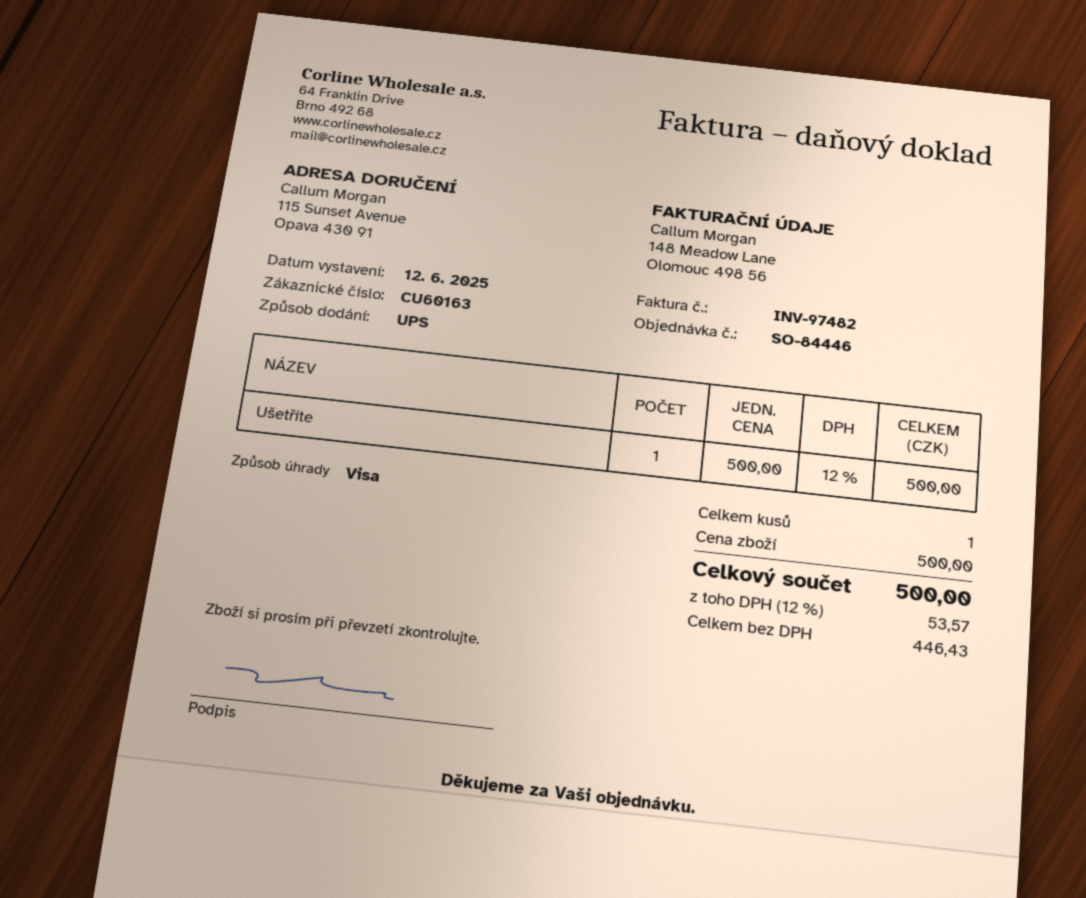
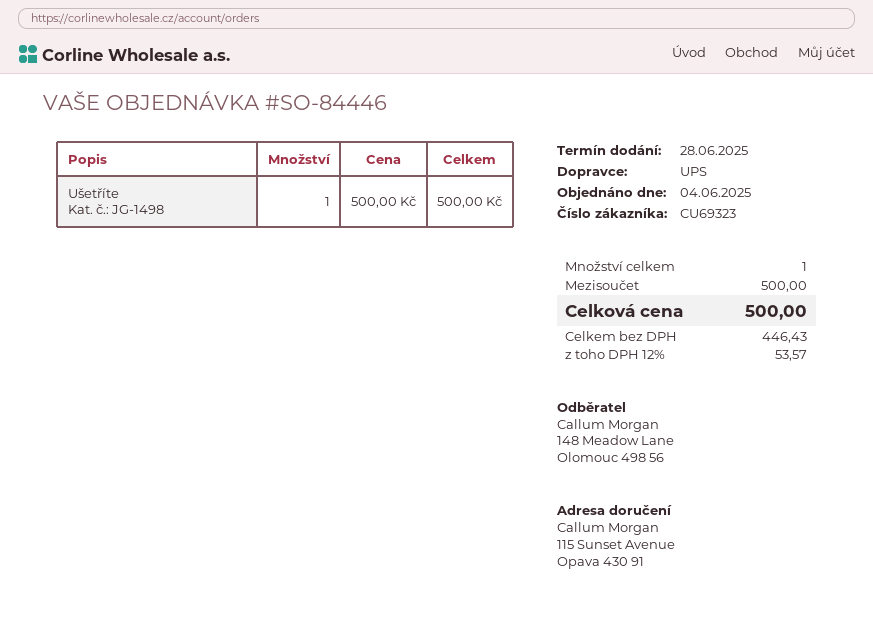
customer number: CU60163 -> CU69323

